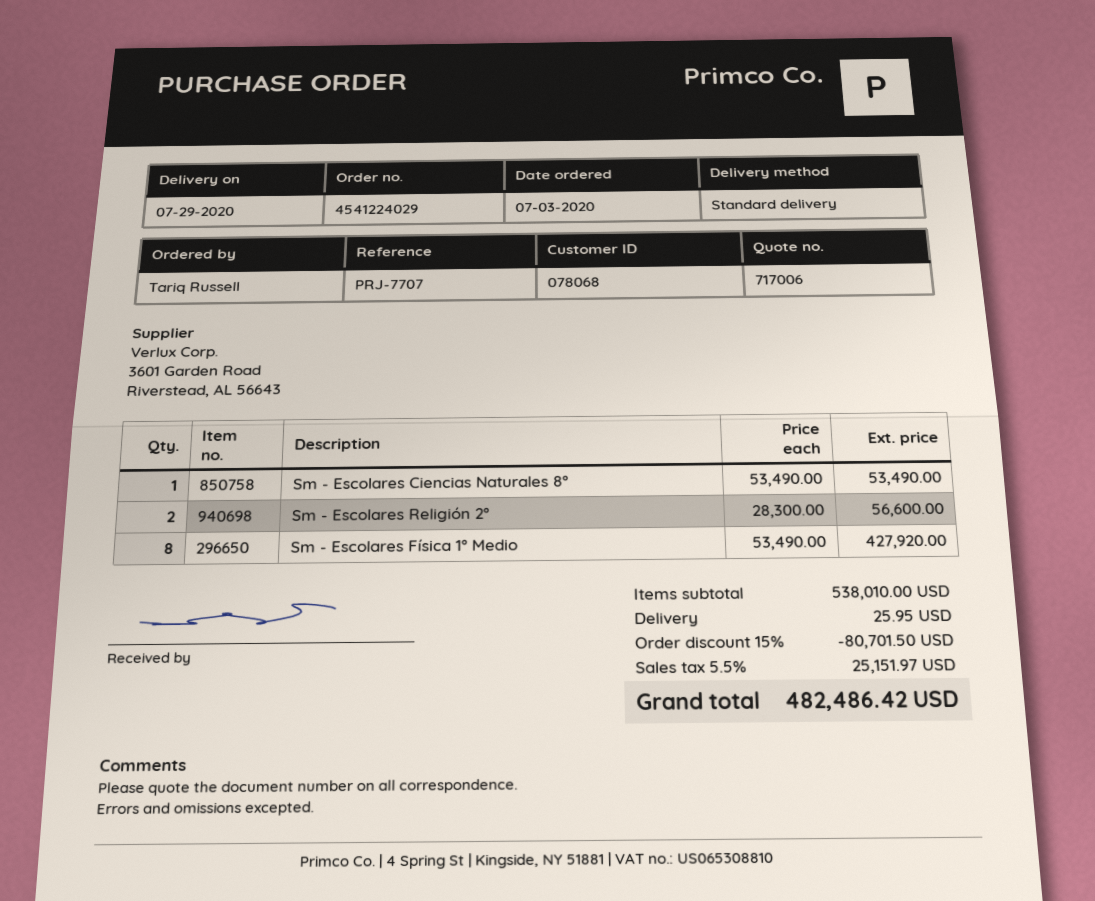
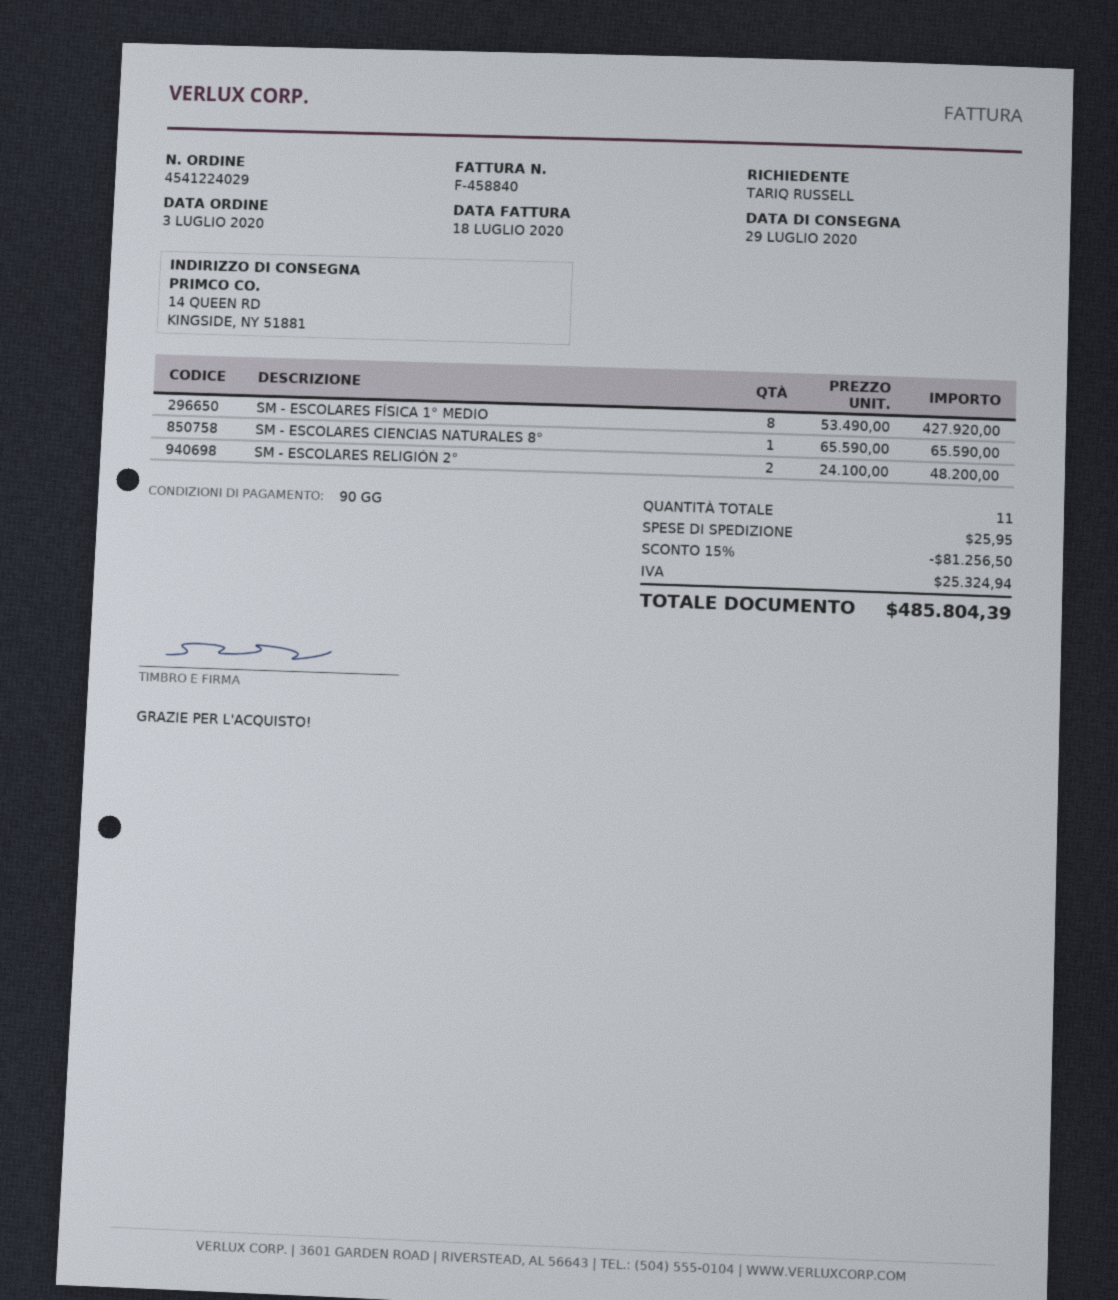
Sm - Escolares Ciencias Naturales 8°: 1 x 53490.00 = 53490.00 -> 1 x 65590.00 = 65590.00
Sm - Escolares Religión 2°: 2 x 28300.00 = 56600.00 -> 2 x 24100.00 = 48200.00
discount: 15% = 80701.50 -> 15% = 81256.50
tax: 25151.97 -> 25324.94
total: 482486.42 -> 485804.39

